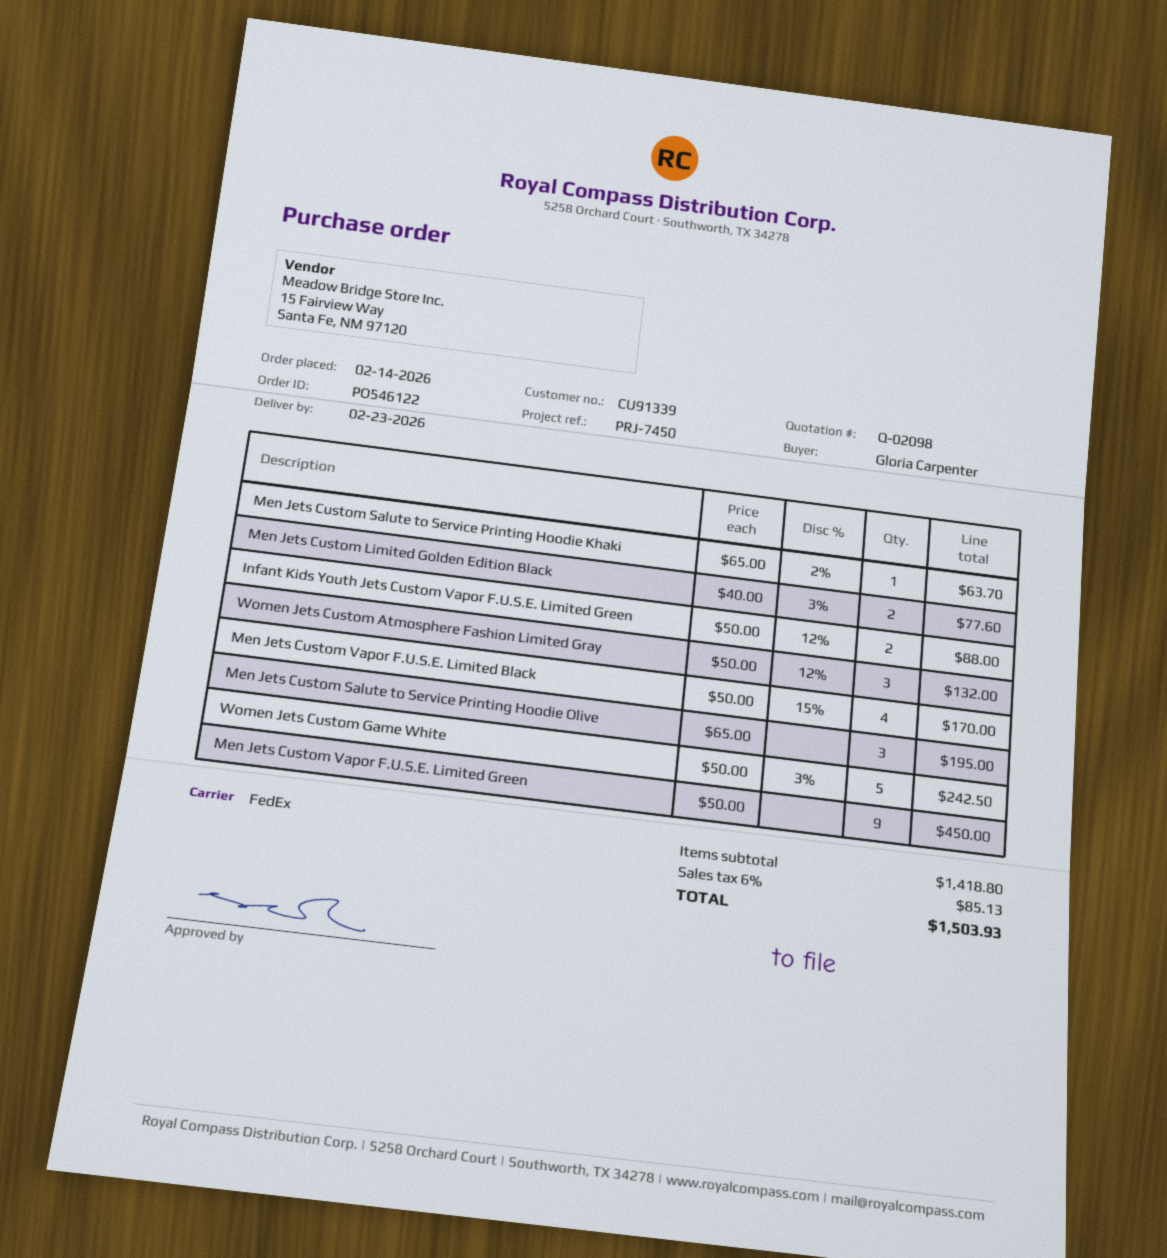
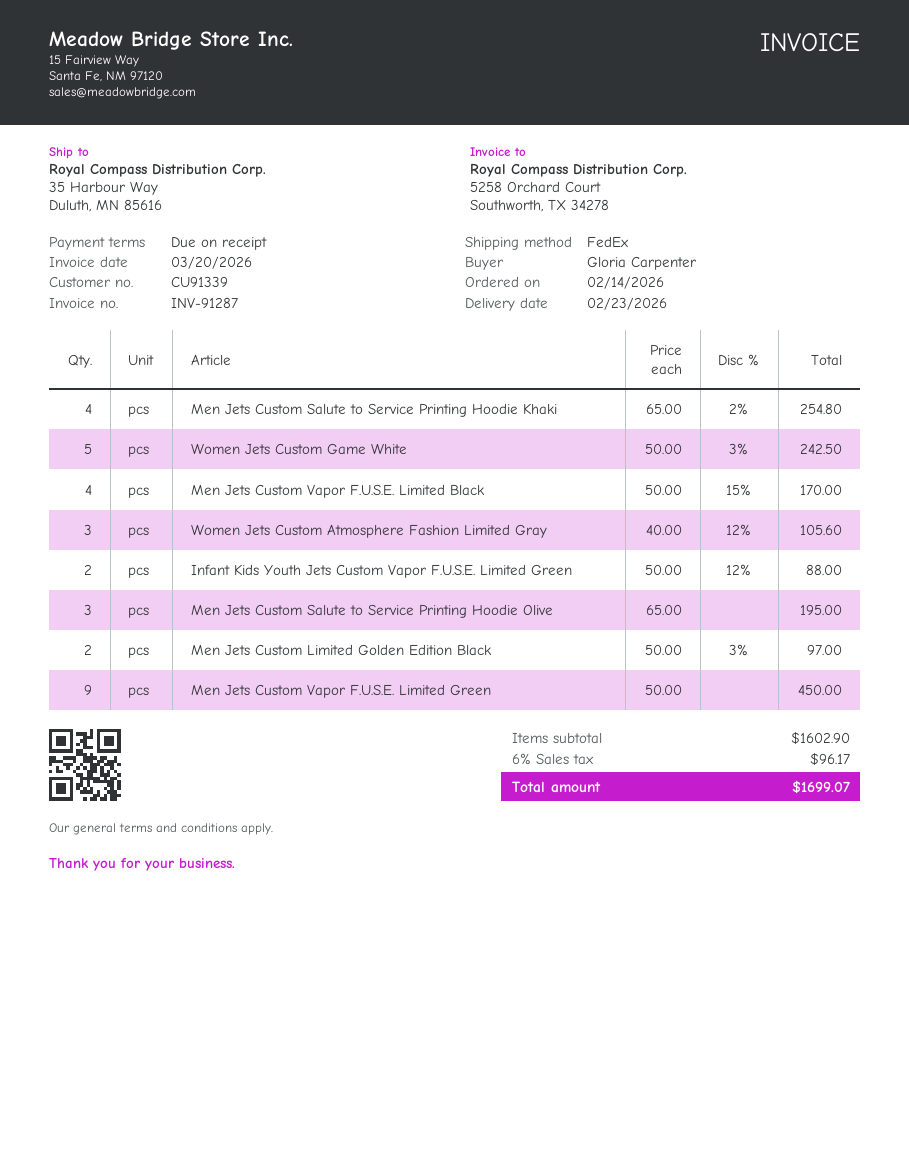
Men Jets Custom Salute to Service Printing Hoodie Khaki: 1 x 65.00 - 2% = 63.70 -> 4 x 65.00 - 2% = 254.80
Men Jets Custom Limited Golden Edition Black: 2 x 40.00 - 3% = 77.60 -> 2 x 50.00 - 3% = 97.00
Women Jets Custom Atmosphere Fashion Limited Gray: 3 x 50.00 - 12% = 132.00 -> 3 x 40.00 - 12% = 105.60
subtotal: 1418.80 -> 1602.90
tax: 6% = 85.13 -> 6% = 96.17
total: 1503.93 -> 1699.07

